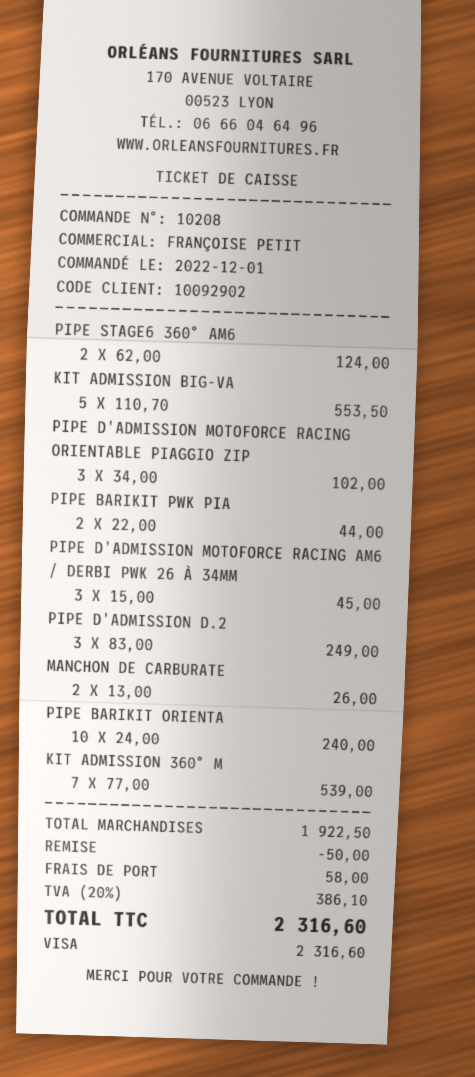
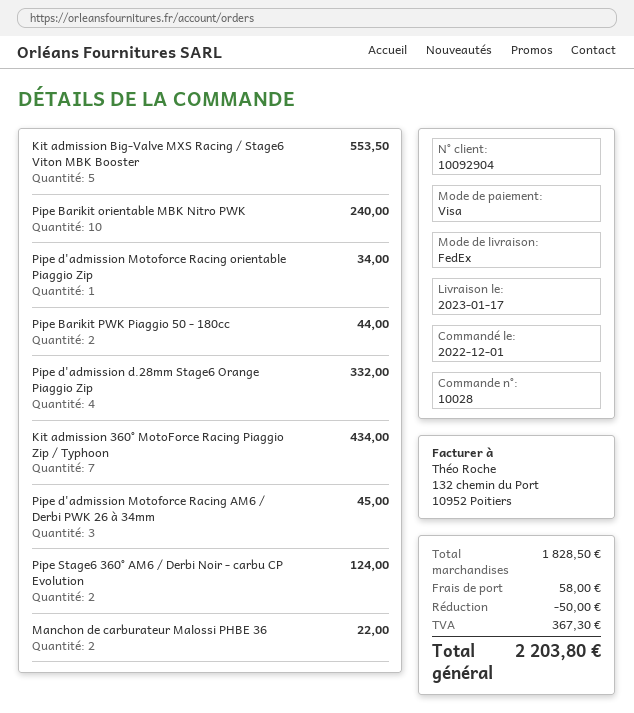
order number: 10208 -> 10028
customer number: 10092902 -> 10092904
PIPE D'ADMISSION MOTOFORCE RACING ORIENTABLE PIAGGIO ZIP: 3 for 102.00 -> 1 for 34.00
PIPE D'ADMISSION D.2: 3 for 249.00 -> 4 for 332.00
MANCHON DE CARBURATE: 2 for 26.00 -> 2 for 22.00
KIT ADMISSION 360° M: 7 for 539.00 -> 7 for 434.00
subtotal: 1922.50 -> 1828.50
tax: 386.10 -> 367.30
total: 2316.60 -> 2203.80

